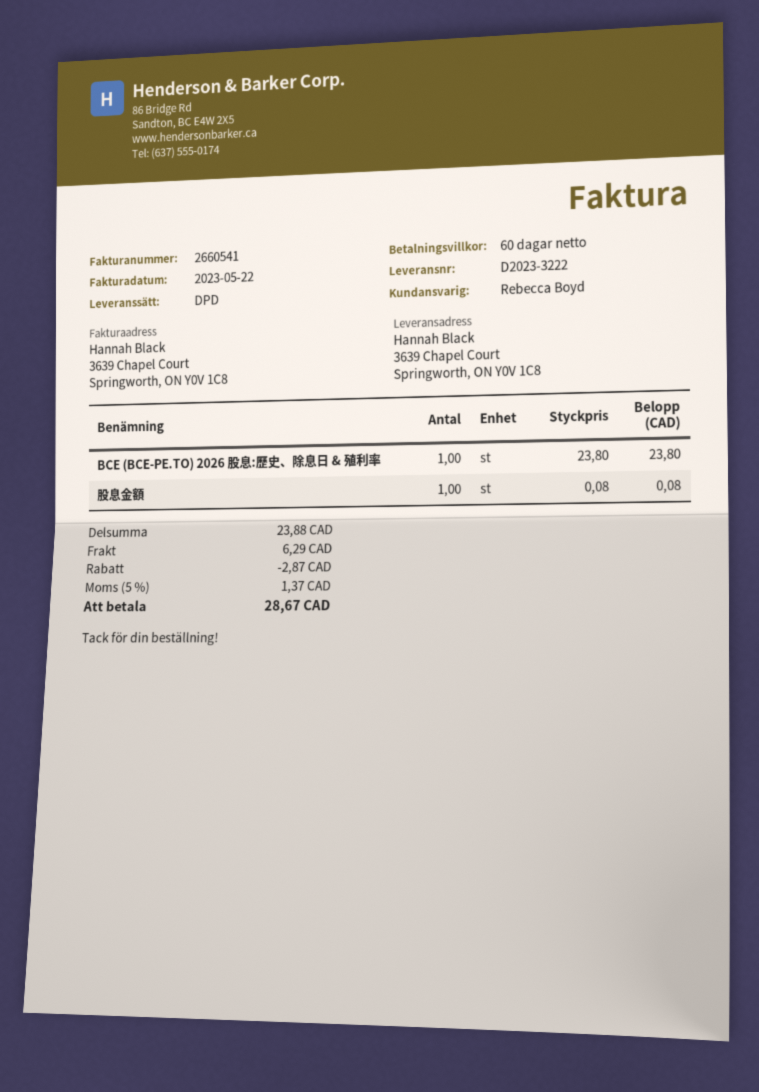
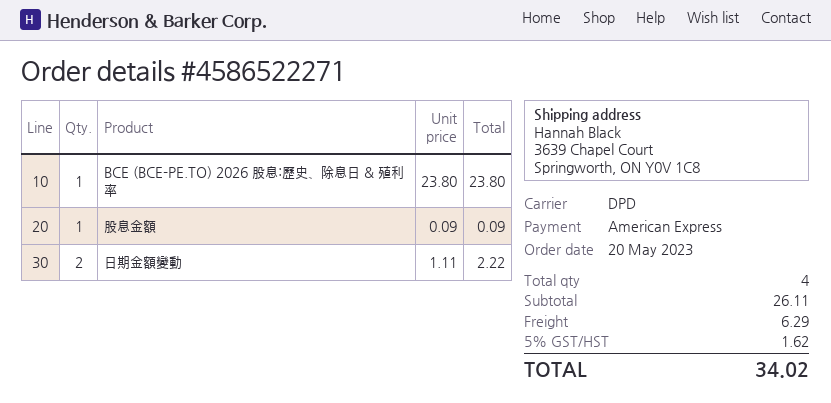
股息金額: 1 x 0.08 = 0.08 -> 1 x 0.09 = 0.09
日期金額變動: none -> 2 x 1.11 = 2.22
subtotal: 23.88 -> 26.11
discount: 2.87 -> none
tax: 5% = 1.37 -> 5% = 1.62
total: 28.67 -> 34.02

